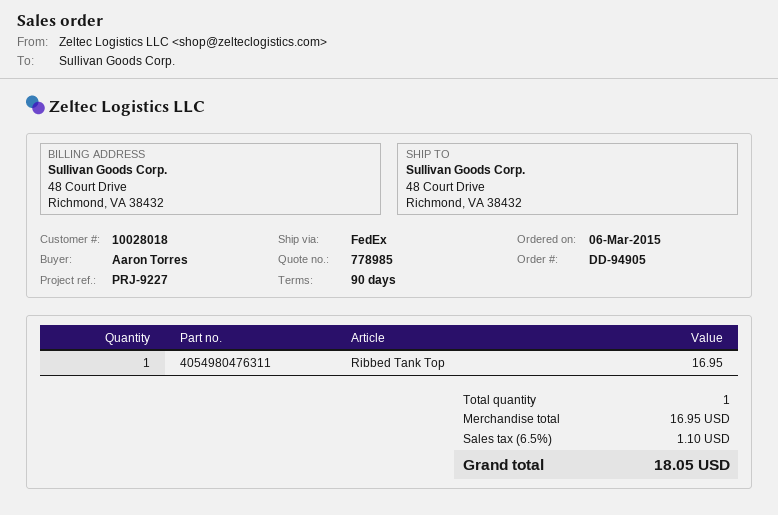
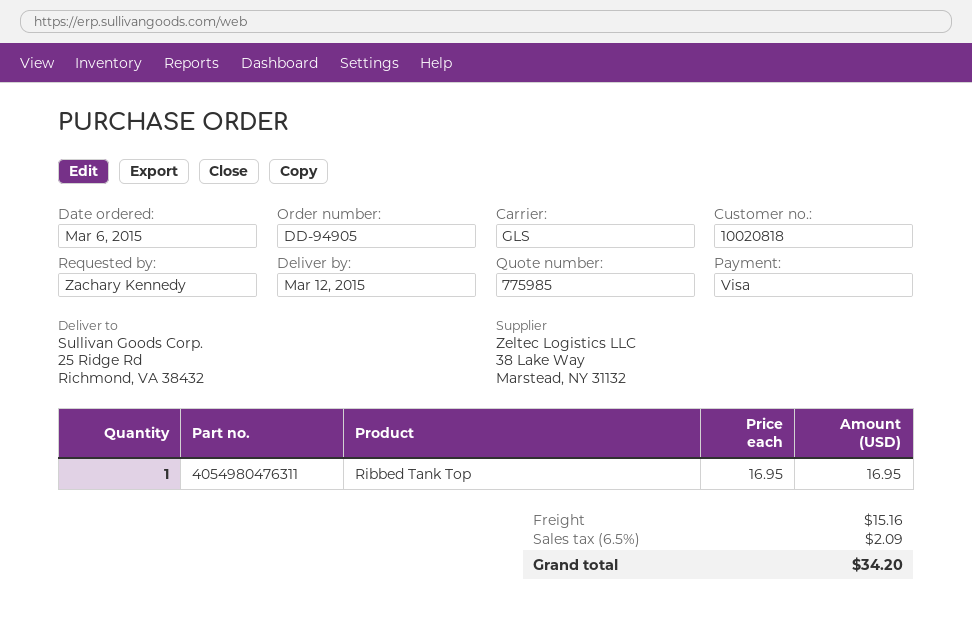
quote number: 778985 -> 775985
customer number: 10028018 -> 10020818
ordered by: Aaron Torres -> Zachary Kennedy
shipping method: FedEx -> GLS
ship to: 48 Court Drive, Richmond, VA 38432 -> 25 Ridge Rd, Richmond, VA 38432
shipping: none -> 15.16
tax: 6.5% = 1.10 -> 6.5% = 2.09
total: 18.05 -> 34.20

